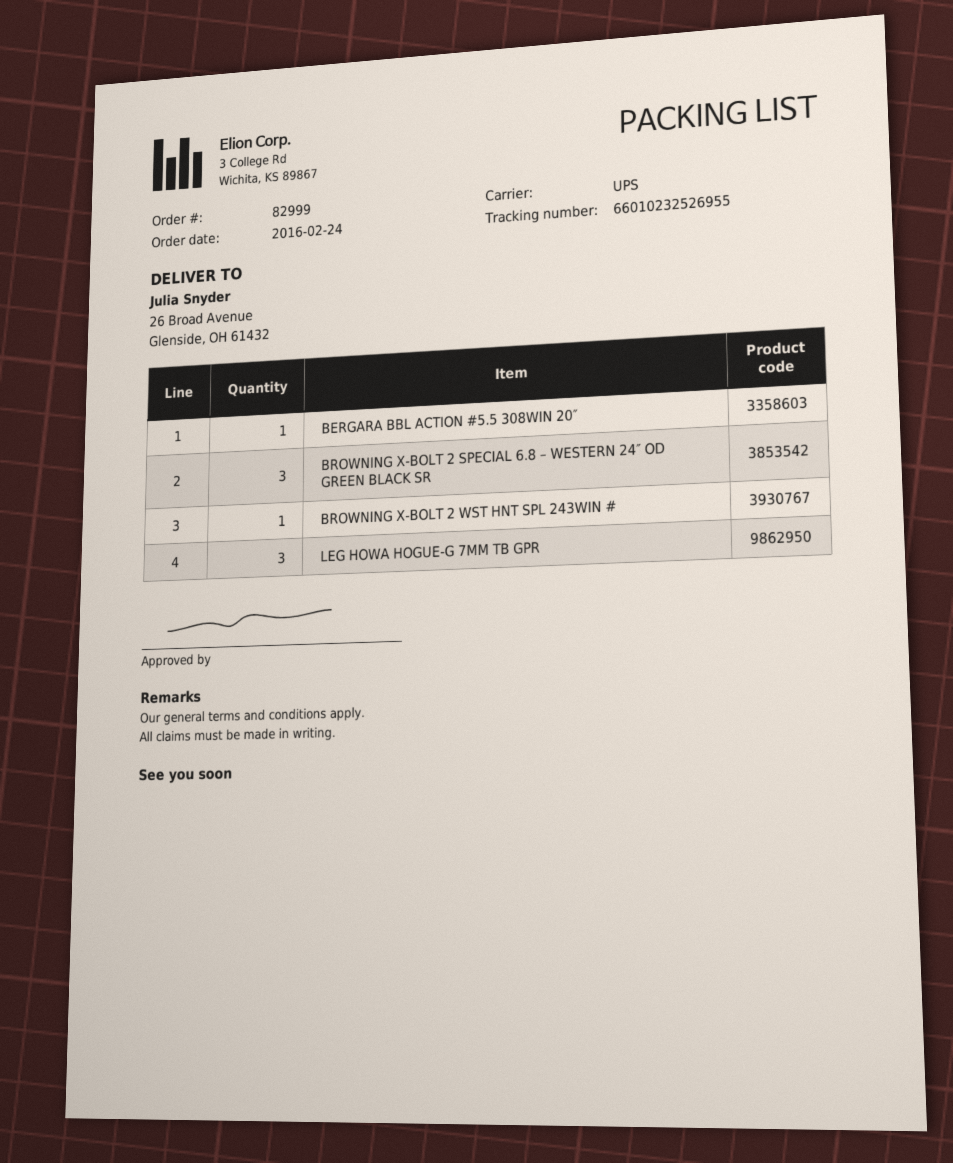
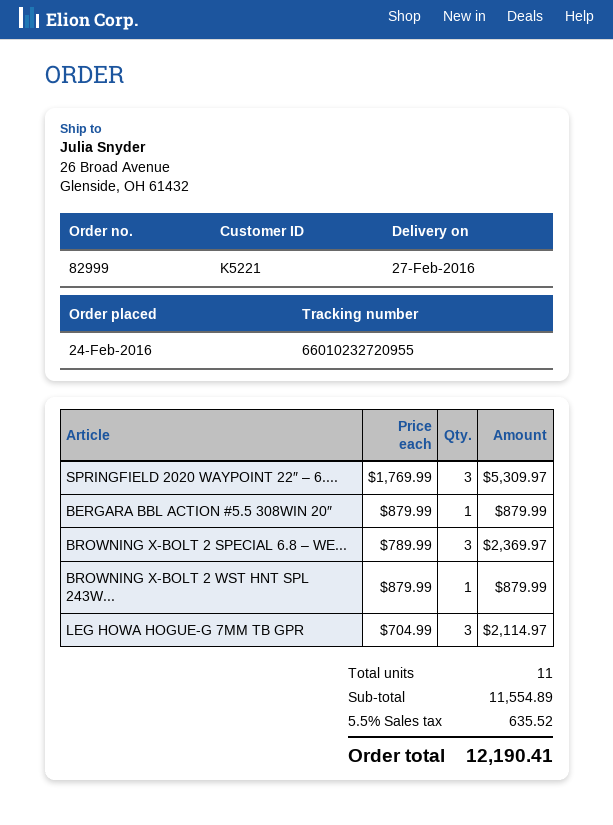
tracking number: 66010232526955 -> 66010232720955
SPRINGFIELD 2020 WAYPOINT 22″ – 6....: none -> 3

